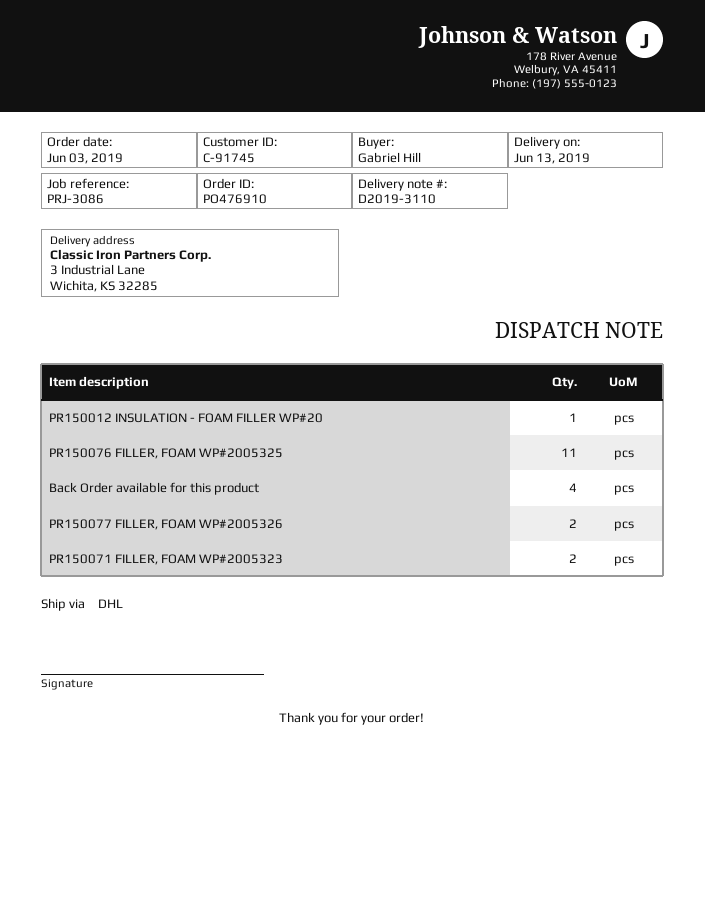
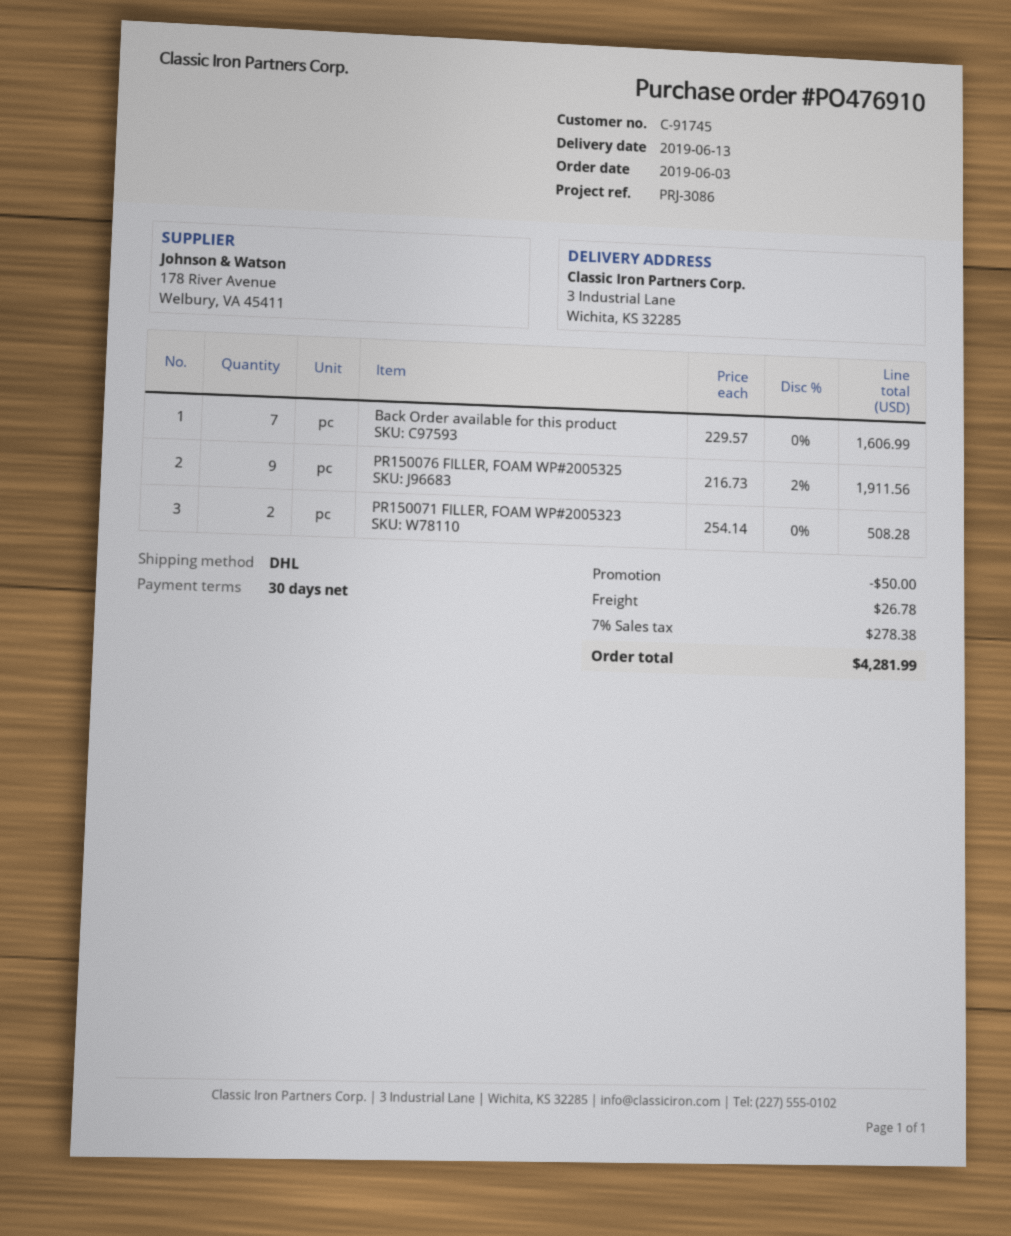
PR150012 INSULATION - FOAM FILLER WP#20: 1 -> none
PR150076 FILLER, FOAM WP#2005325: 11 -> 9
Back Order available for this product: 4 -> 7
PR150077 FILLER, FOAM WP#2005326: 2 -> none

